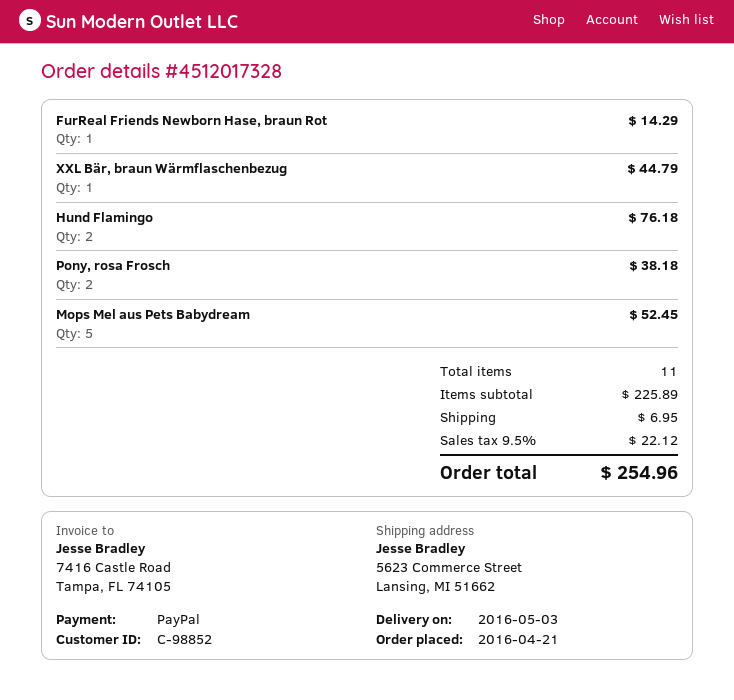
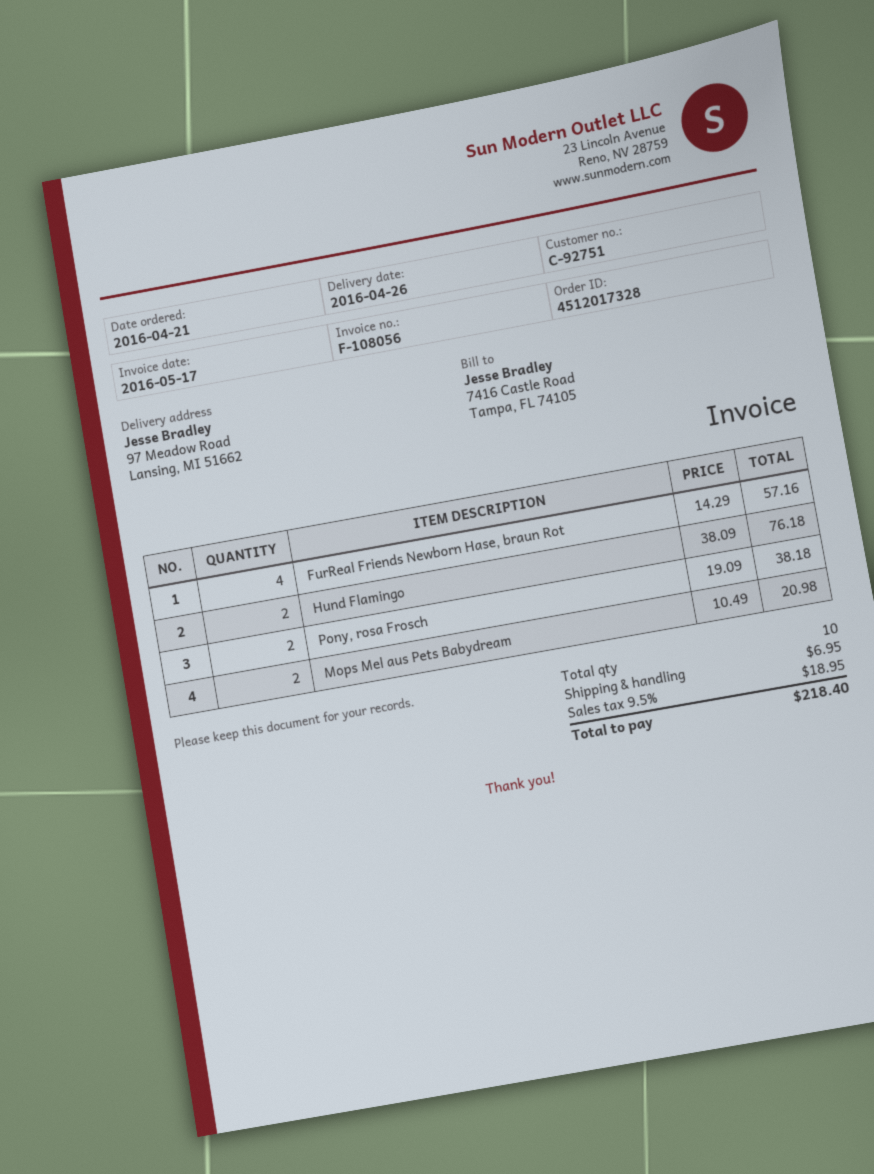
delivery date: 2016-05-03 -> 2016-04-26
customer number: C-98852 -> C-92751
ship to: 5623 Commerce Street, Lansing, MI 51662 -> 97 Meadow Road, Lansing, MI 51662
FurReal Friends Newborn Hase, braun Rot: 1 for 14.29 -> 4 for 57.16
XXL Bär, braun Wärmflaschenbezug: 1 for 44.79 -> none
Mops Mel aus Pets Babydream: 5 for 52.45 -> 2 for 20.98
total quantity: 11 -> 10
tax: 9.5% = 22.12 -> 9.5% = 18.95
total: 254.96 -> 218.40

